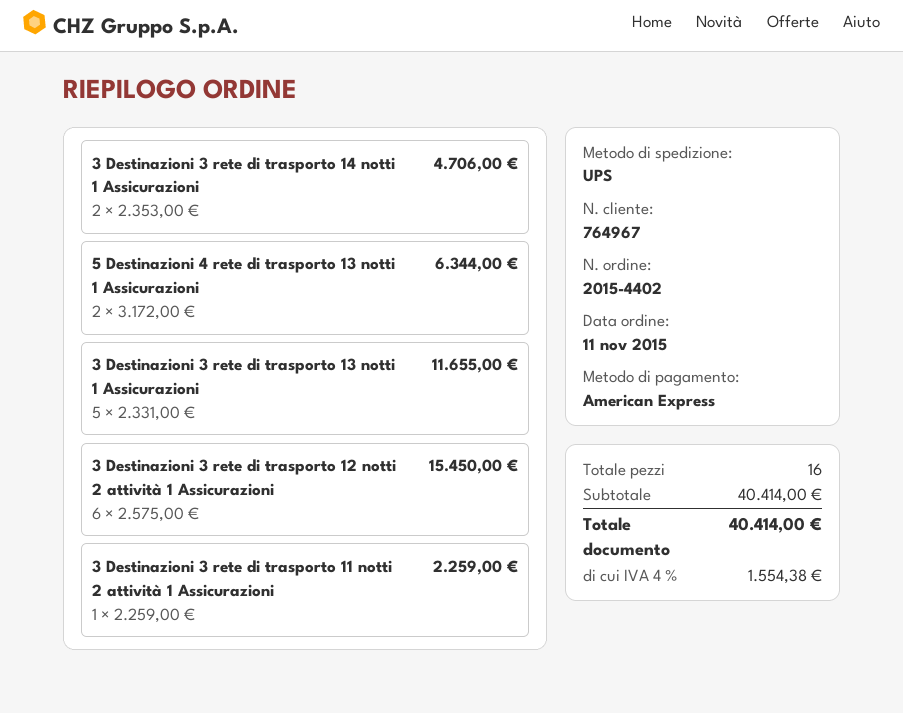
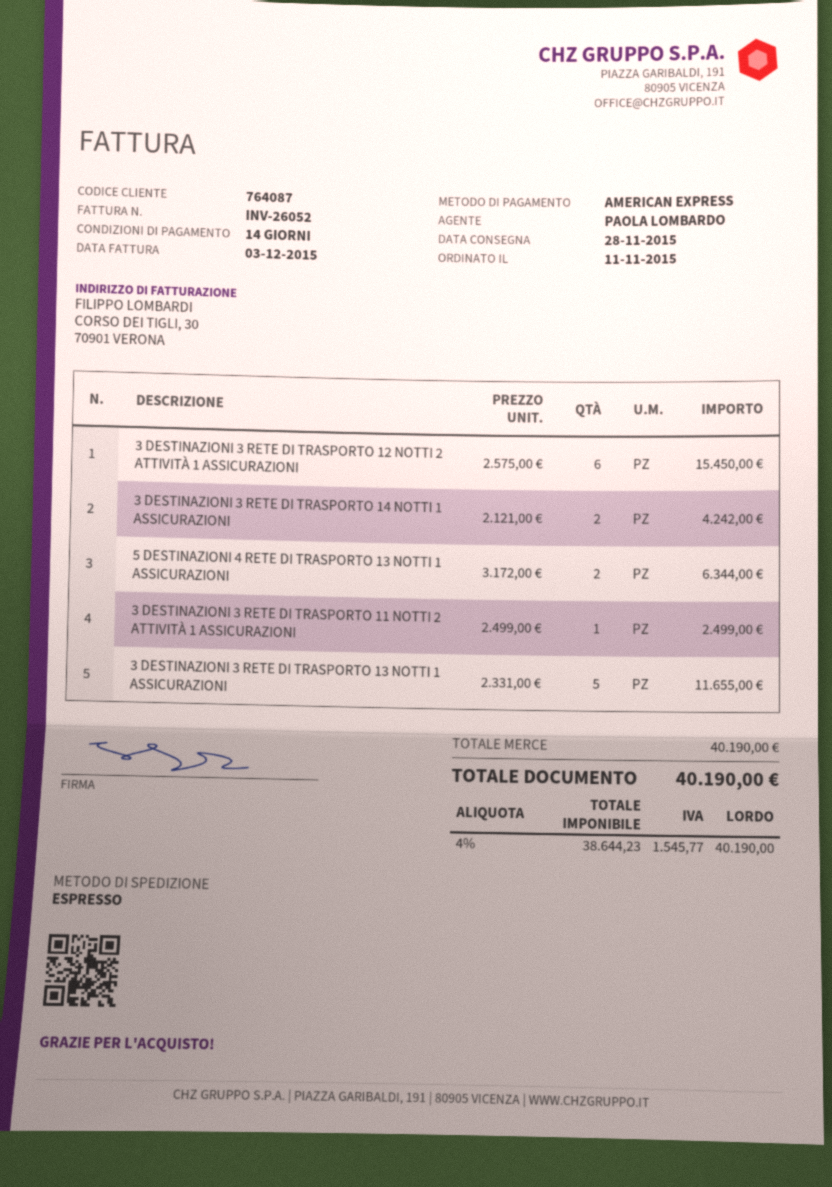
customer number: 764967 -> 764087
shipping method: UPS -> express
3 Destinazioni 3 rete di trasporto 14 notti 1 Assicurazioni: 2 x 2353.00 = 4706.00 -> 2 x 2121.00 = 4242.00
3 Destinazioni 3 rete di trasporto 11 notti 2 attività 1 Assicurazioni: 1 x 2259.00 = 2259.00 -> 1 x 2499.00 = 2499.00
subtotal: 40414.00 -> 40190.00
tax: 4% = 1554.38 -> 4% = 1545.77
total: 40414.00 -> 40190.00

